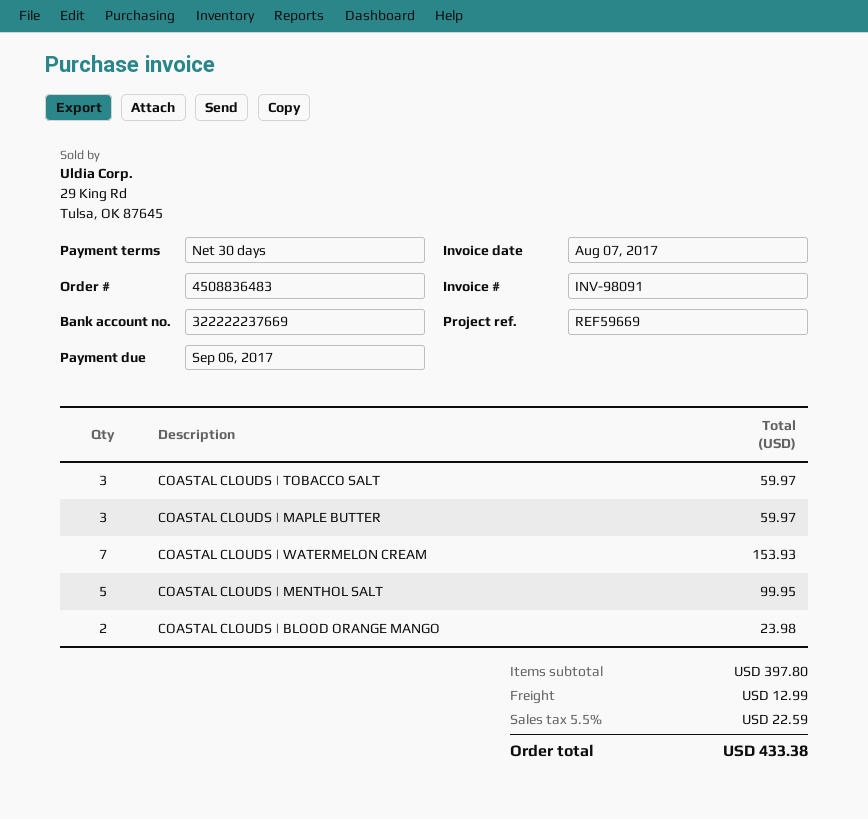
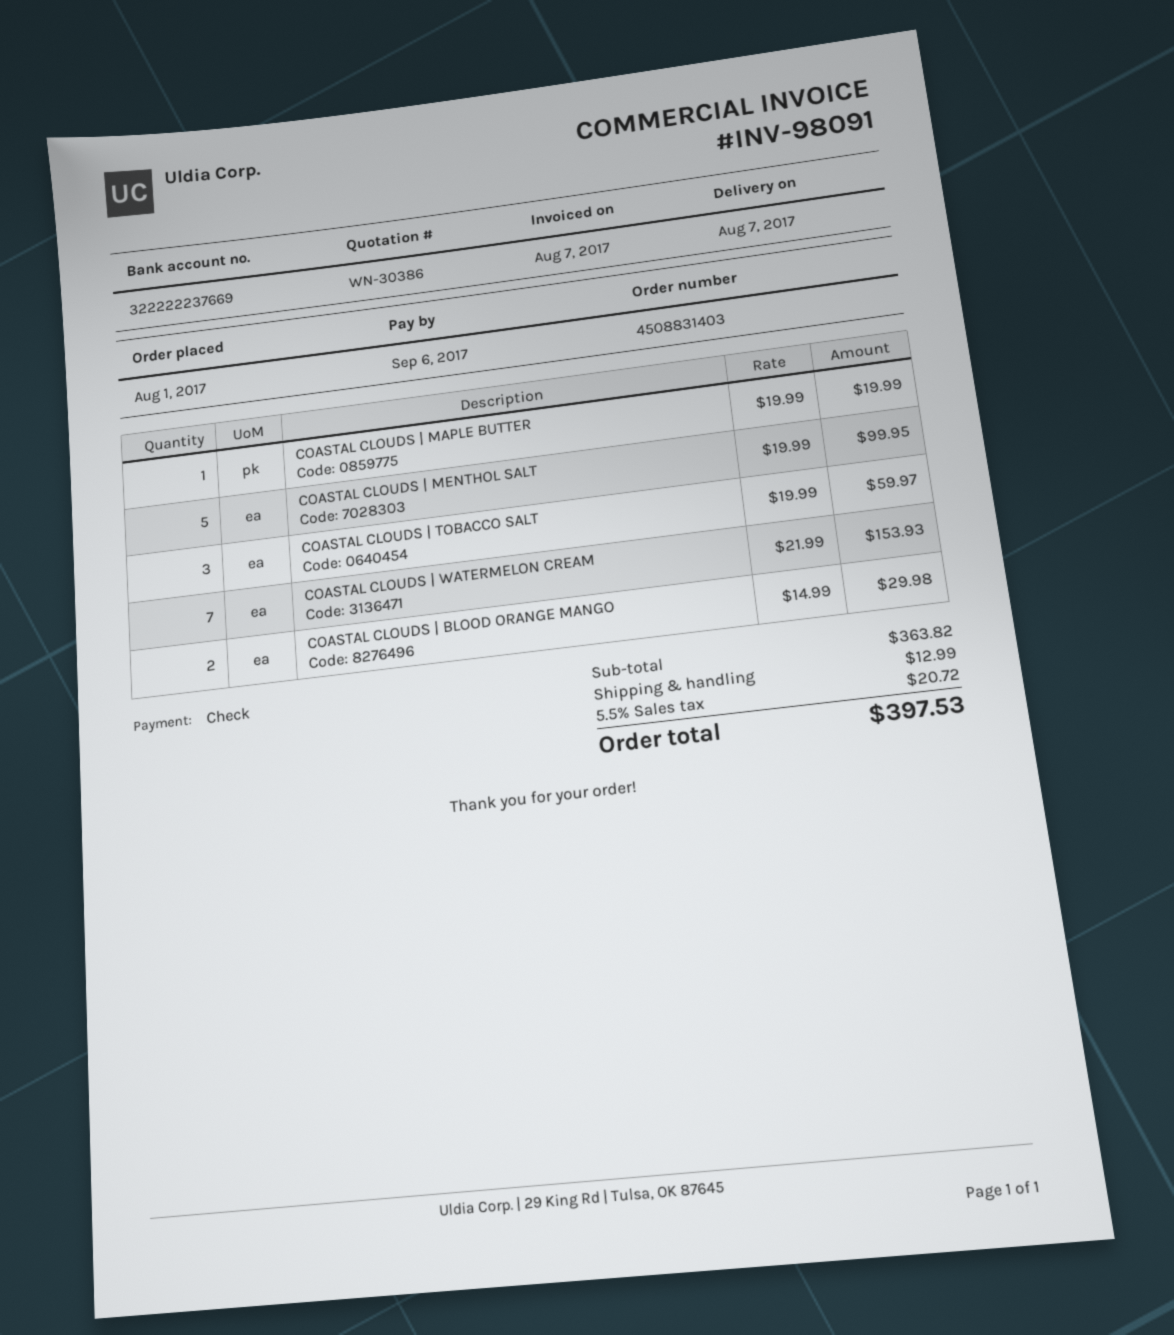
order number: 4508836483 -> 4508831403
COASTAL CLOUDS | MAPLE BUTTER: 3 for 59.97 -> 1 for 19.99
COASTAL CLOUDS | BLOOD ORANGE MANGO: 2 for 23.98 -> 2 for 29.98
subtotal: 397.80 -> 363.82
tax: 5.5% = 22.59 -> 5.5% = 20.72
total: 433.38 -> 397.53

